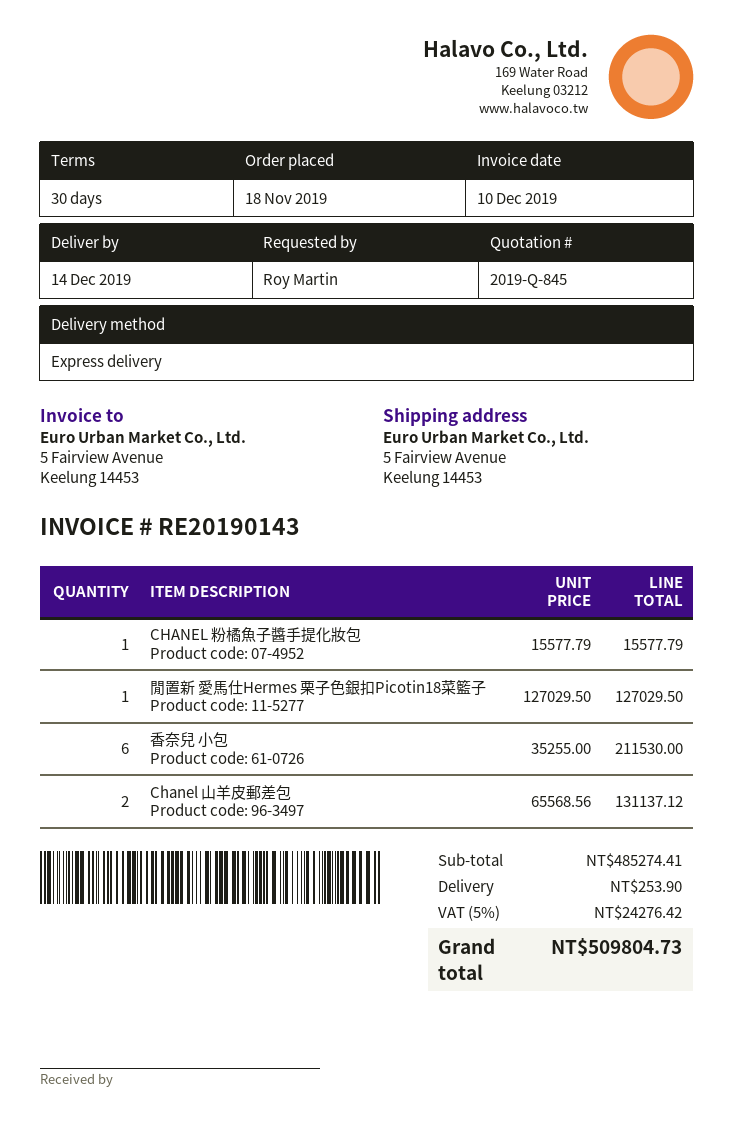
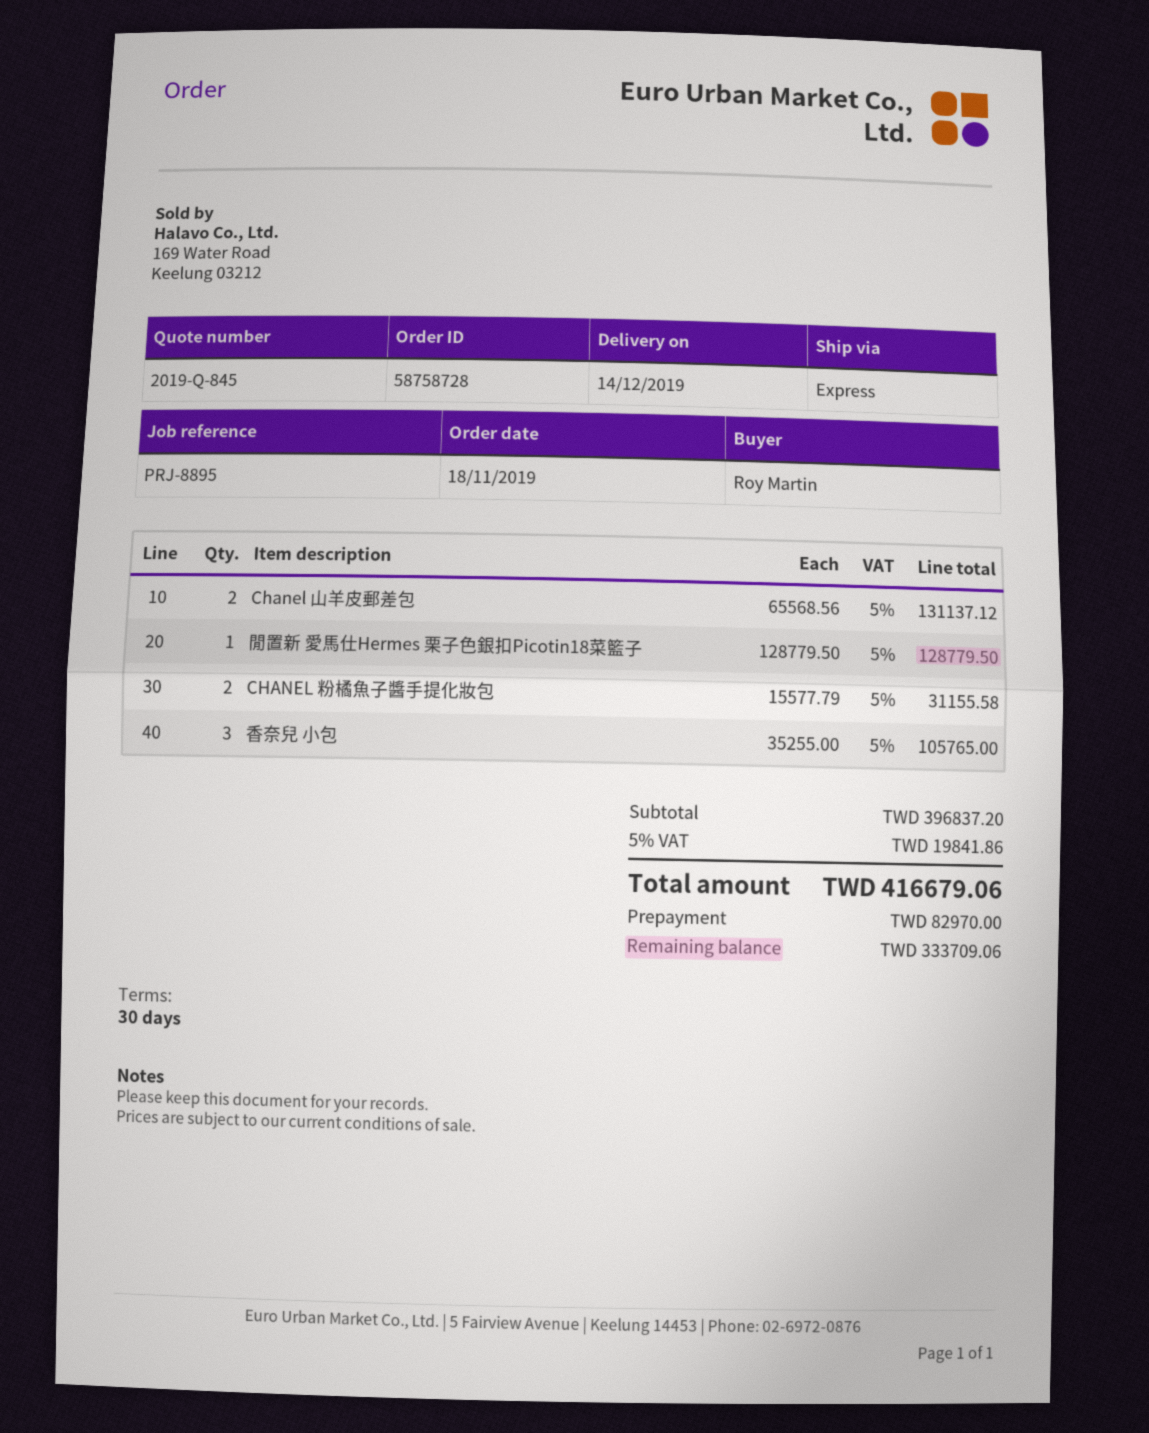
CHANEL 粉橘魚子醬手提化妝包: 1 x 15577.79 = 15577.79 -> 2 x 15577.79 = 31155.58
閒置新 愛馬仕Hermes 栗子色銀扣Picotin18菜籃子: 1 x 127029.50 = 127029.50 -> 1 x 128779.50 = 128779.50
香奈兒 小包: 6 x 35255.00 = 211530.00 -> 3 x 35255.00 = 105765.00
subtotal: 485274.41 -> 396837.20
shipping: 253.90 -> none
tax: 5% = 24276.42 -> 5% = 19841.86
total: 509804.73 -> 416679.06

